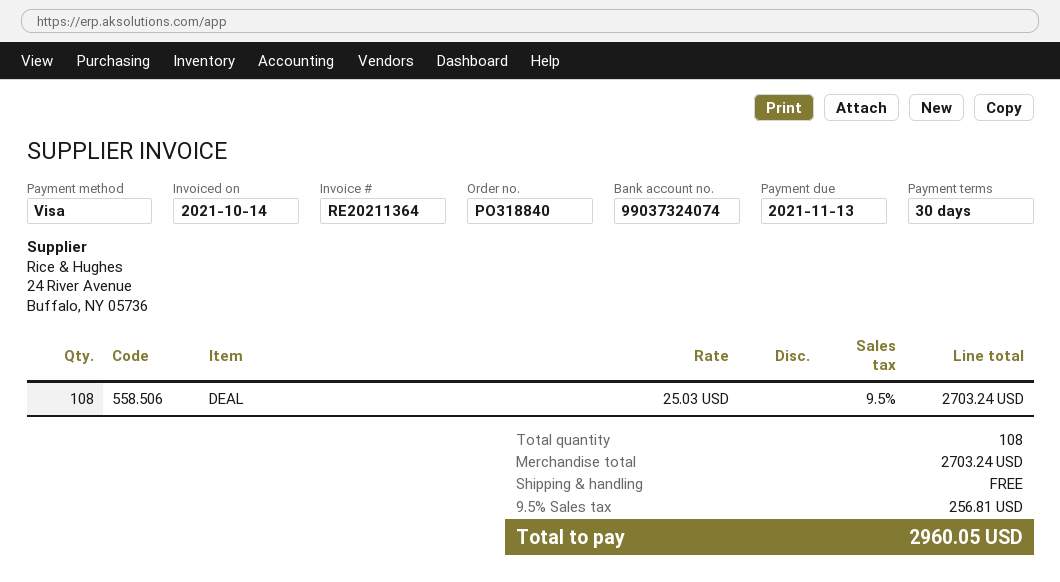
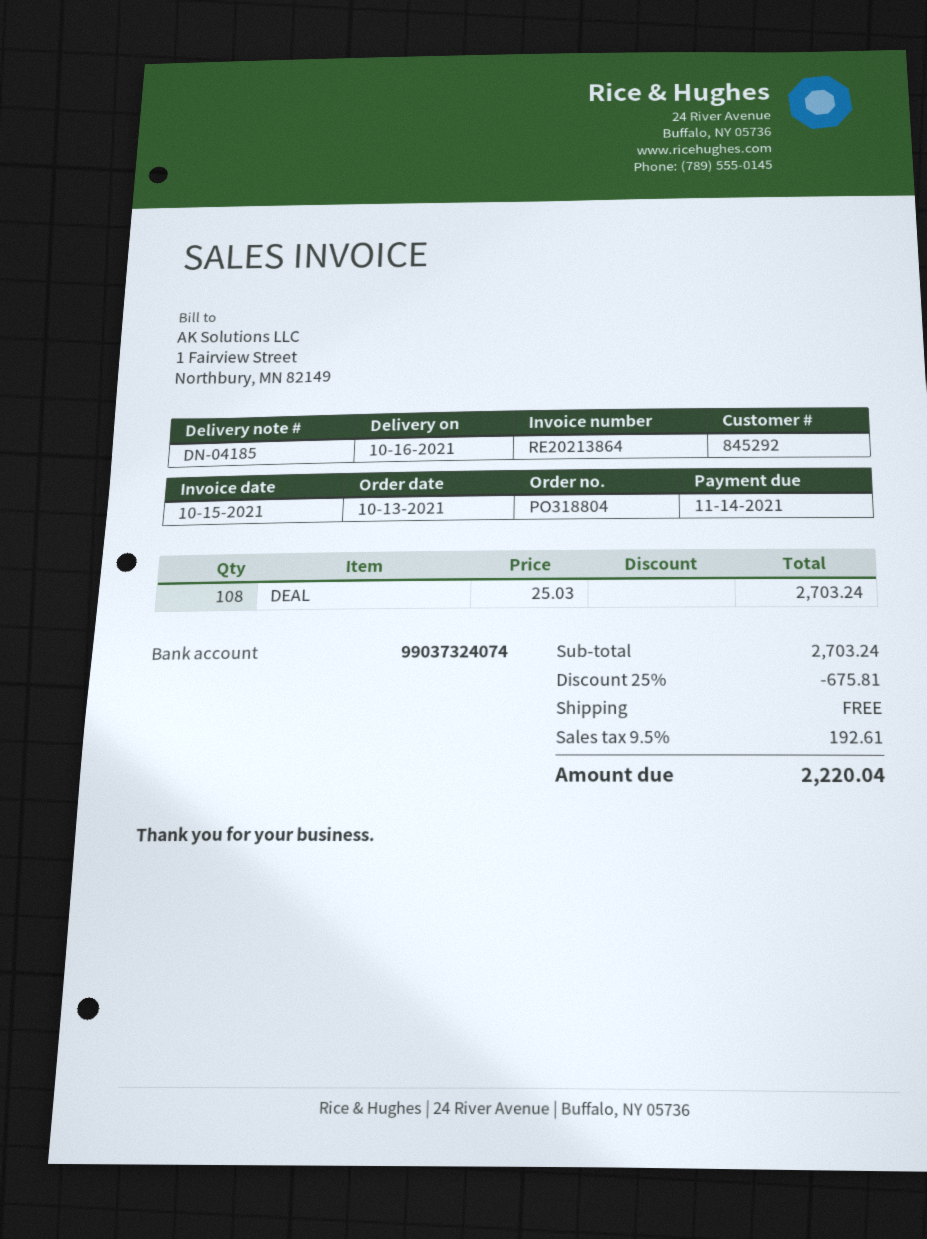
order number: PO318840 -> PO318804
invoice number: RE20211364 -> RE20213864
invoice date: 2021-10-14 -> 2021-10-15
due date: 2021-11-13 -> 2021-11-14
discount: none -> 25% = 675.81
tax: 9.5% = 256.81 -> 9.5% = 192.61
total: 2960.05 -> 2220.04

